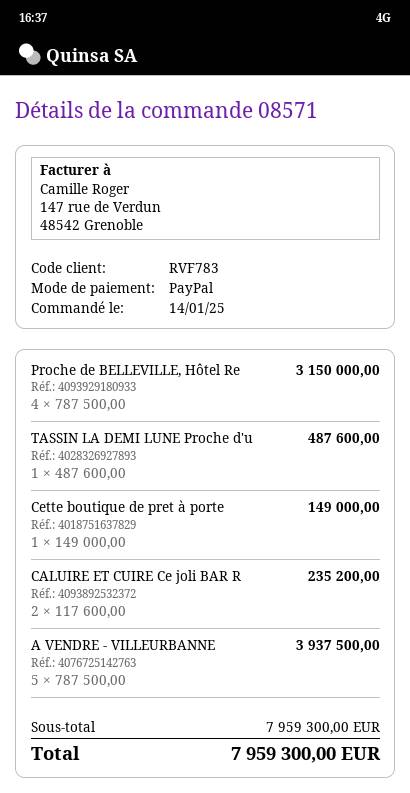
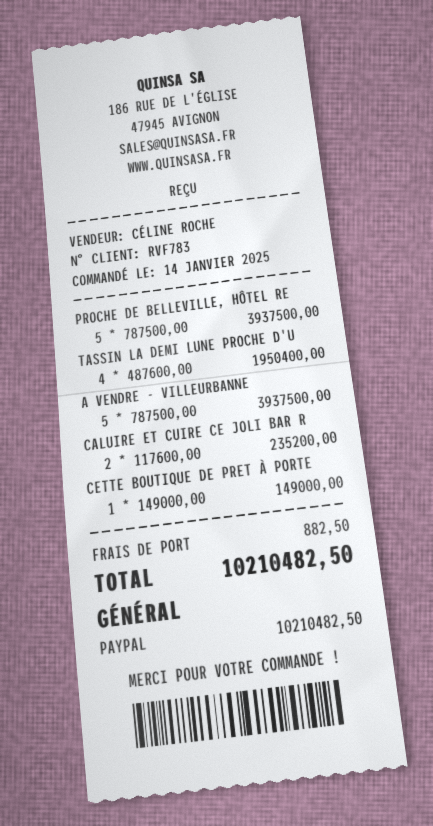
Proche de BELLEVILLE, Hôtel Re: 4 x 787500.00 = 3150000.00 -> 5 x 787500.00 = 3937500.00
TASSIN LA DEMI LUNE Proche d'u: 1 x 487600.00 = 487600.00 -> 4 x 487600.00 = 1950400.00
shipping: none -> 882.50
total: 7959300.00 -> 10210482.50

